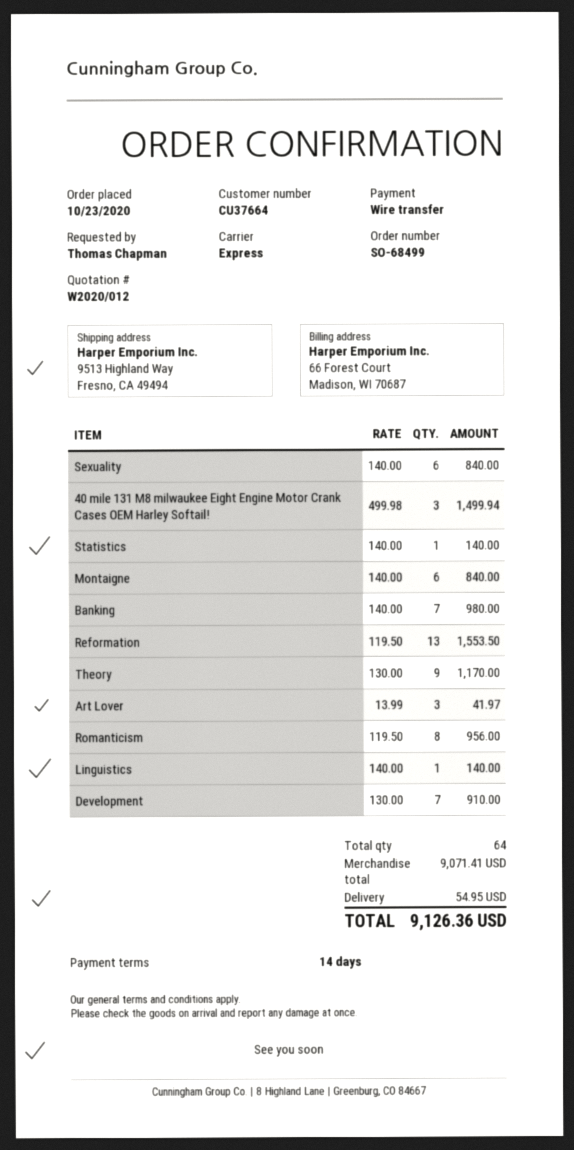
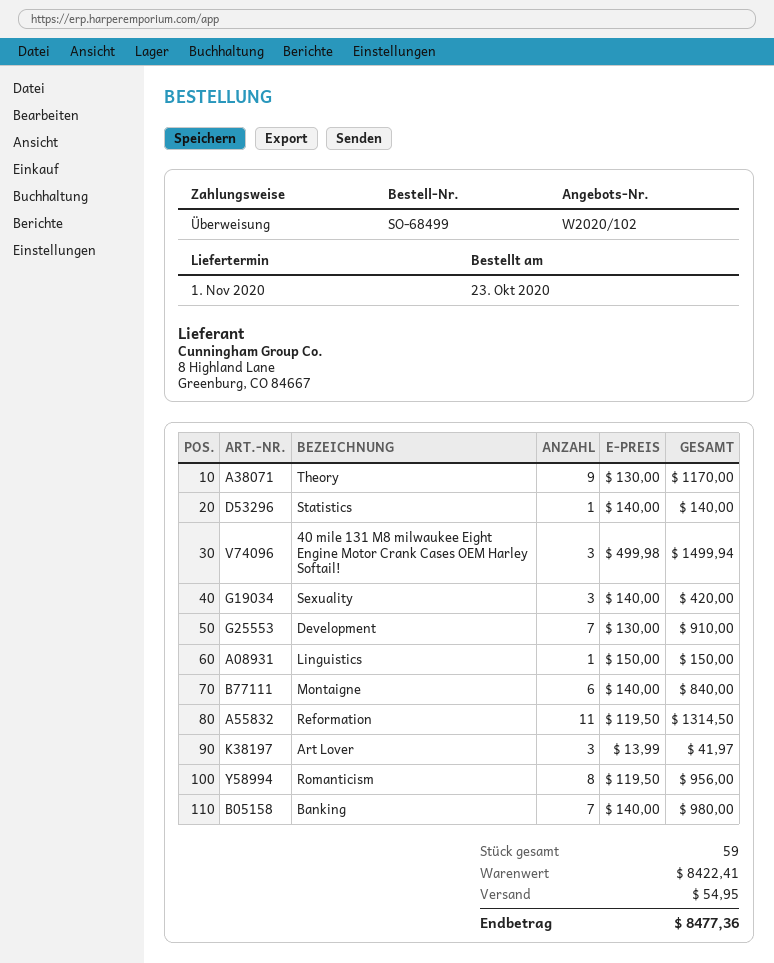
quote number: W2020/012 -> W2020/102
Sexuality: 6 x 140.00 = 840.00 -> 3 x 140.00 = 420.00
Reformation: 13 x 119.50 = 1553.50 -> 11 x 119.50 = 1314.50
Linguistics: 1 x 140.00 = 140.00 -> 1 x 150.00 = 150.00
total quantity: 64 -> 59
subtotal: 9071.41 -> 8422.41
total: 9126.36 -> 8477.36

